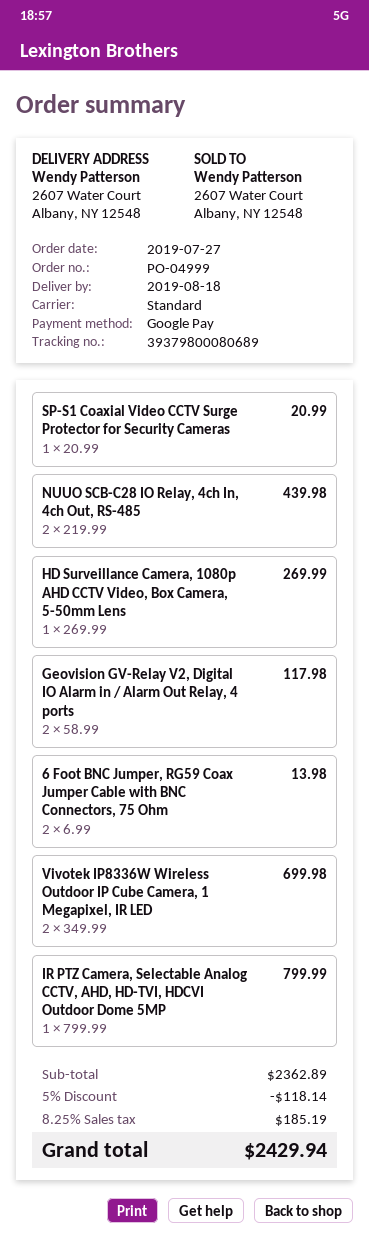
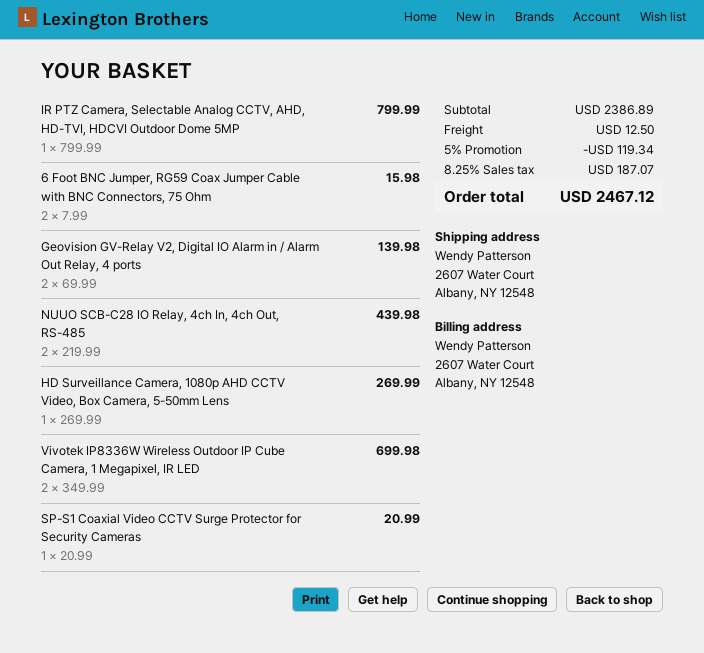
Geovision GV-Relay V2, Digital IO Alarm in / Alarm Out Relay, 4 ports: 2 x 58.99 = 117.98 -> 2 x 69.99 = 139.98
6 Foot BNC Jumper, RG59 Coax Jumper Cable with BNC Connectors, 75 Ohm: 2 x 6.99 = 13.98 -> 2 x 7.99 = 15.98
subtotal: 2362.89 -> 2386.89
discount: 5% = 118.14 -> 5% = 119.34
shipping: none -> 12.50
tax: 8.25% = 185.19 -> 8.25% = 187.07
total: 2429.94 -> 2467.12

